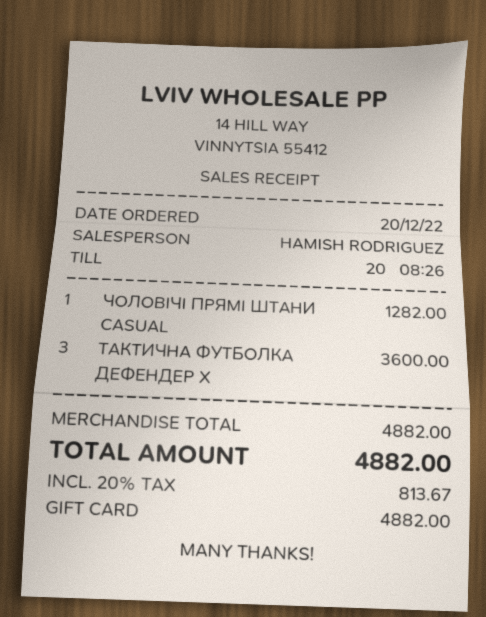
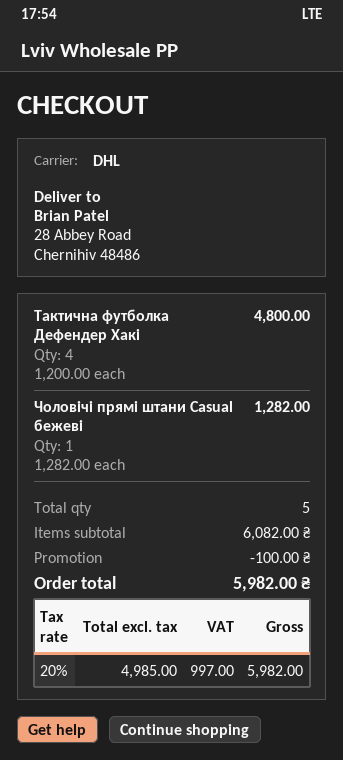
ТАКТИЧНА ФУТБОЛКА ДЕФЕНДЕР Х: 3 for 3600.00 -> 4 for 4800.00
subtotal: 4882.00 -> 6082.00
discount: none -> 100.00
tax: 20% = 813.67 -> 20% = 997.00
total: 4882.00 -> 5982.00

